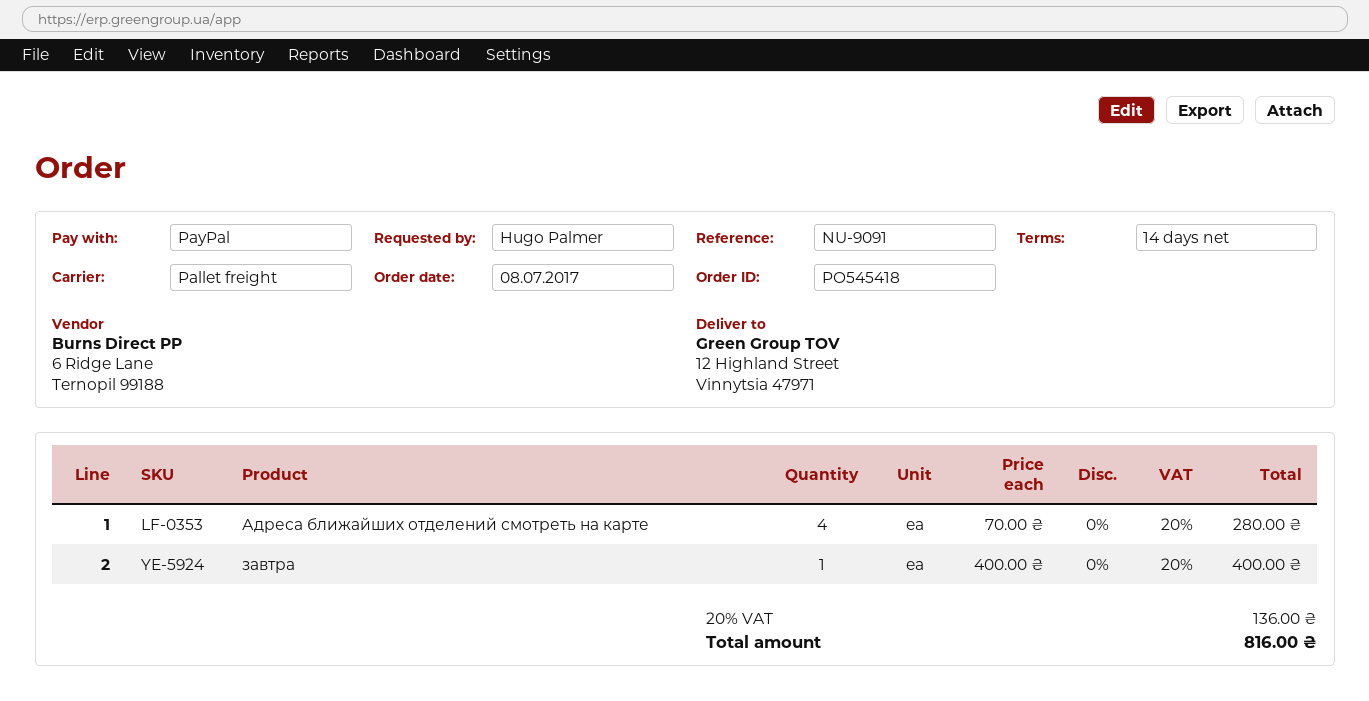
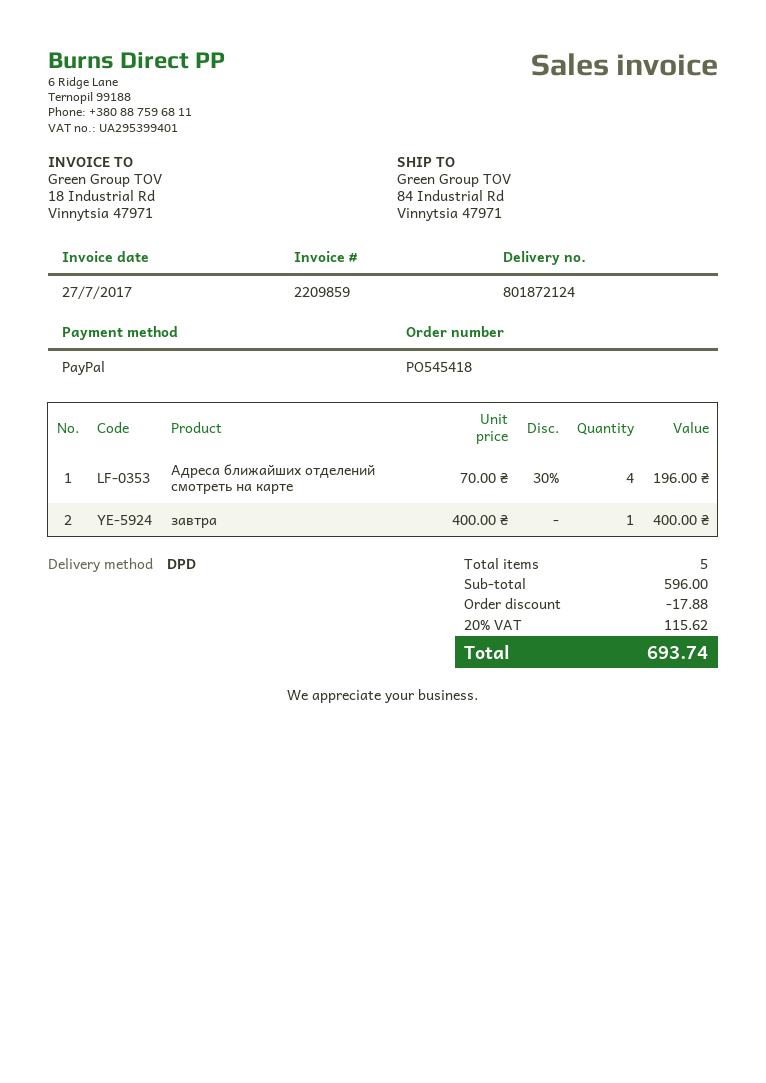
shipping method: pallet freight -> DPD
ship to: 12 Highland Street, Vinnytsia 47971 -> 84 Industrial Rd, Vinnytsia 47971
Адреса ближайших отделений смотреть на карте: 4 x 70.00 = 280.00 -> 4 x 70.00 - 30% = 196.00
discount: none -> 17.88
tax: 20% = 136.00 -> 20% = 115.62
total: 816.00 -> 693.74

